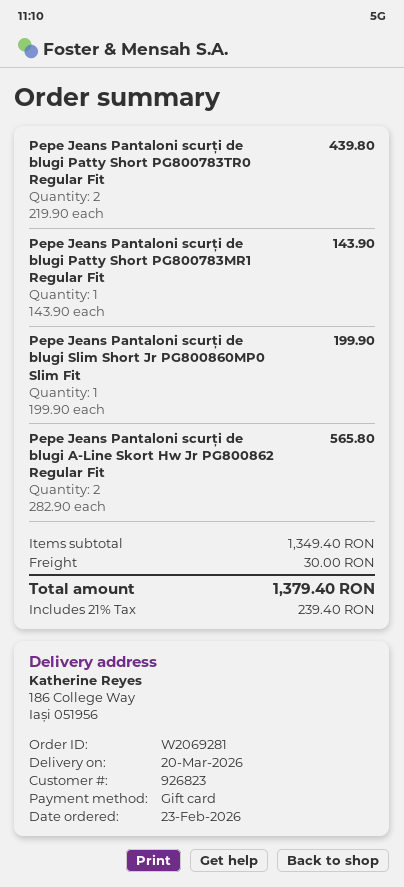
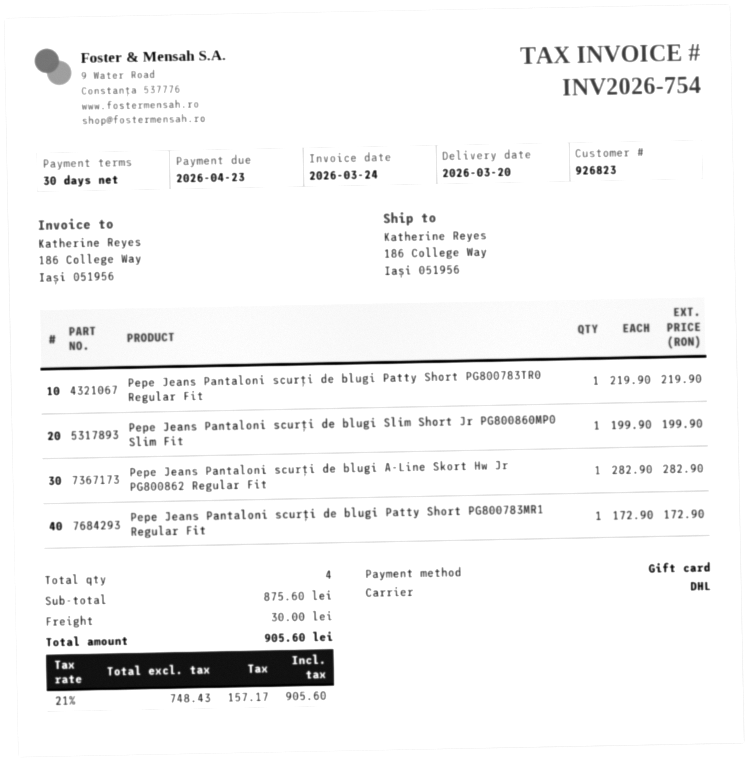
Pepe Jeans Pantaloni scurți de blugi Patty Short PG800783TR0 Regular Fit: 2 x 219.90 = 439.80 -> 1 x 219.90 = 219.90
Pepe Jeans Pantaloni scurți de blugi Patty Short PG800783MR1 Regular Fit: 1 x 143.90 = 143.90 -> 1 x 172.90 = 172.90
Pepe Jeans Pantaloni scurți de blugi A-Line Skort Hw Jr PG800862 Regular Fit: 2 x 282.90 = 565.80 -> 1 x 282.90 = 282.90
subtotal: 1349.40 -> 875.60
tax: 21% = 239.40 -> 21% = 157.17
total: 1379.40 -> 905.60

